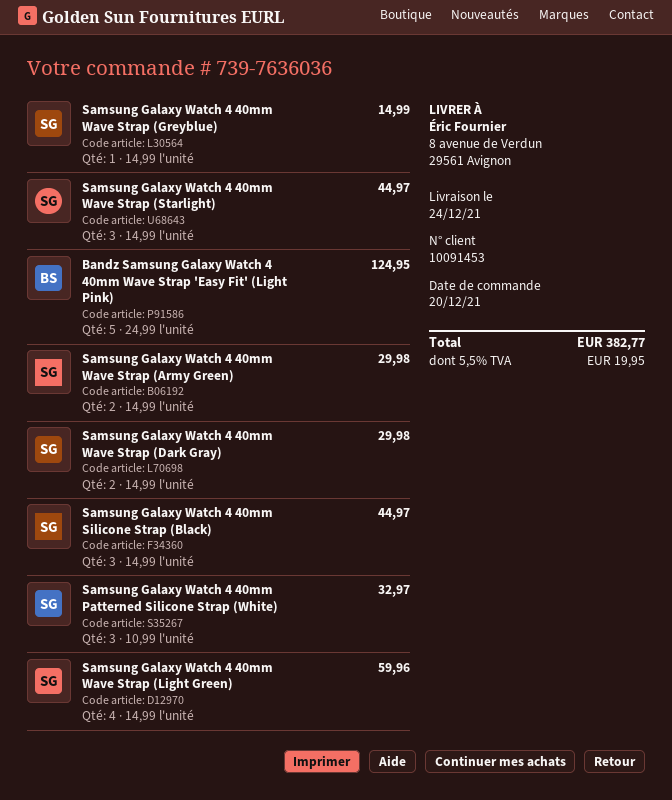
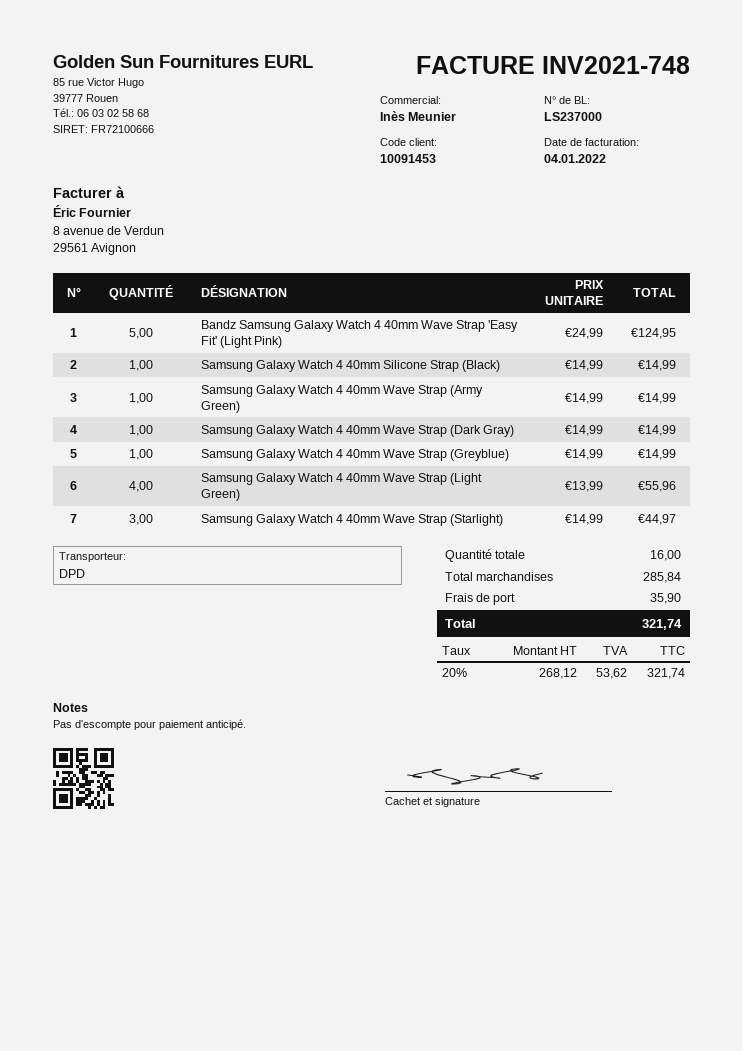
Samsung Galaxy Watch 4 40mm Wave Strap (Army Green): 2 x 14.99 = 29.98 -> 1 x 14.99 = 14.99
Samsung Galaxy Watch 4 40mm Wave Strap (Dark Gray): 2 x 14.99 = 29.98 -> 1 x 14.99 = 14.99
Samsung Galaxy Watch 4 40mm Silicone Strap (Black): 3 x 14.99 = 44.97 -> 1 x 14.99 = 14.99
Samsung Galaxy Watch 4 40mm Patterned Silicone Strap (White): 3 x 10.99 = 32.97 -> none
Samsung Galaxy Watch 4 40mm Wave Strap (Light Green): 4 x 14.99 = 59.96 -> 4 x 13.99 = 55.96
shipping: none -> 35.90
tax: 5.5% = 19.95 -> 20% = 53.62
total: 382.77 -> 321.74

